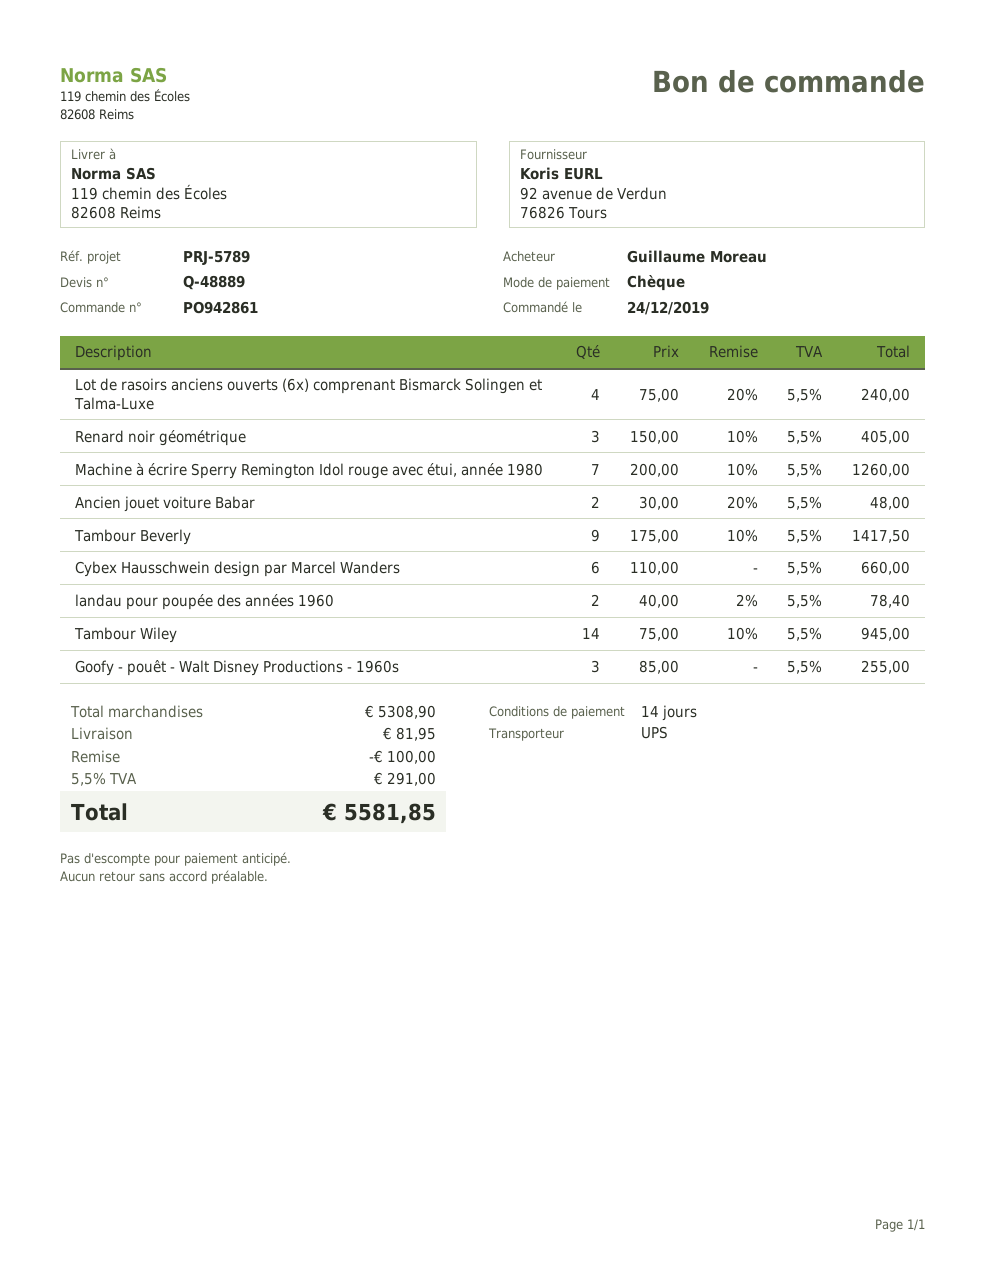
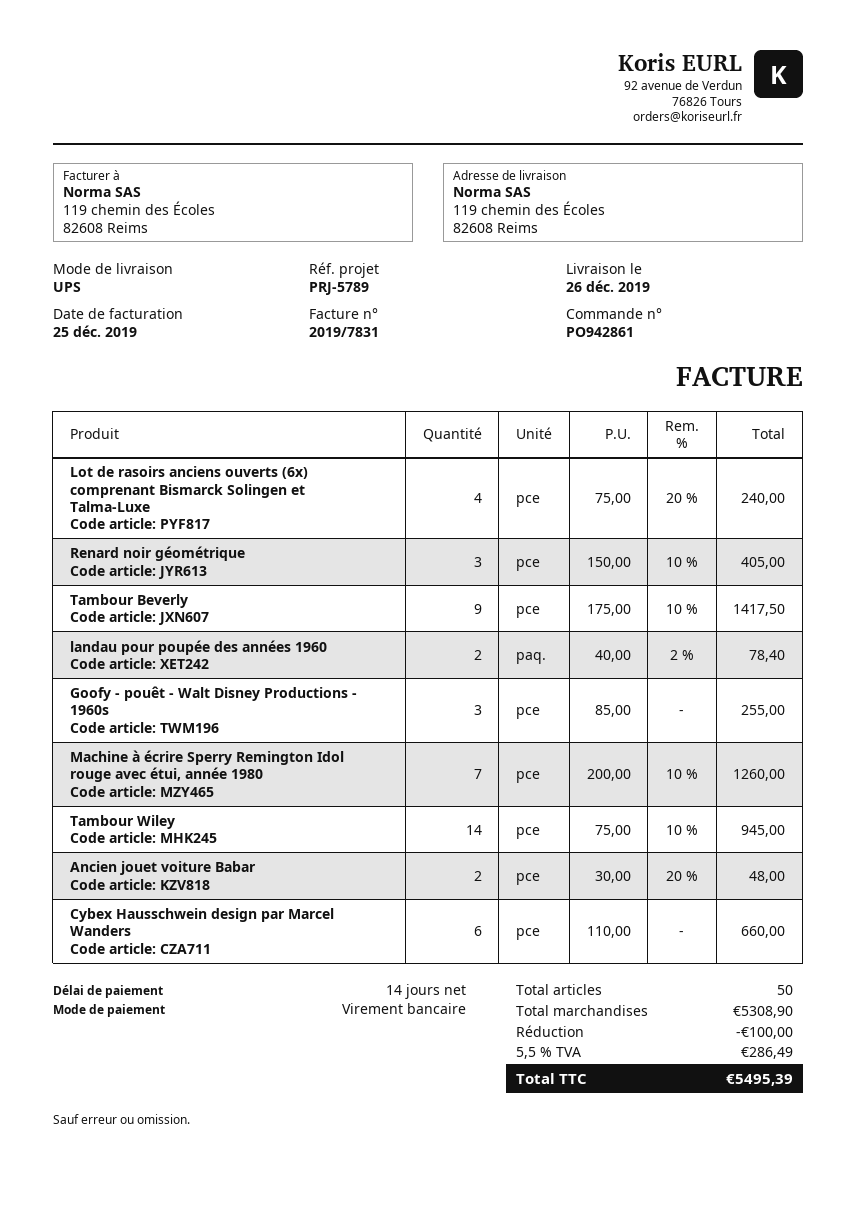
payment method: cheque -> bank transfer
shipping: 81.95 -> none
tax: 5.5% = 291.00 -> 5.5% = 286.49
total: 5581.85 -> 5495.39

